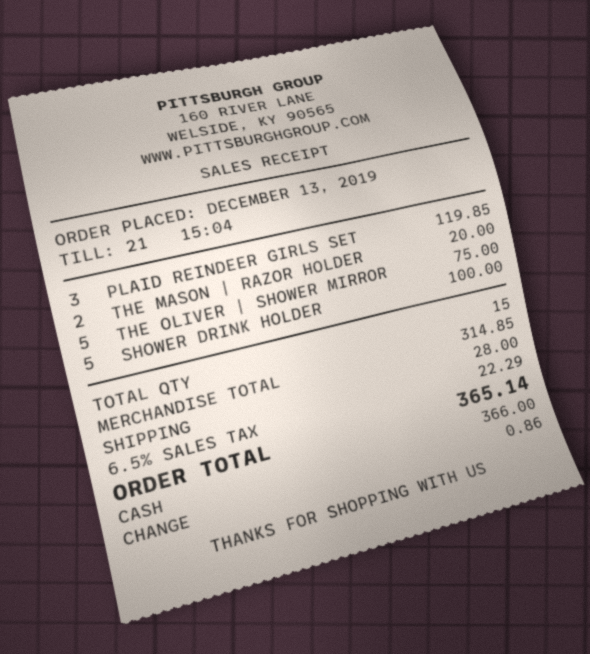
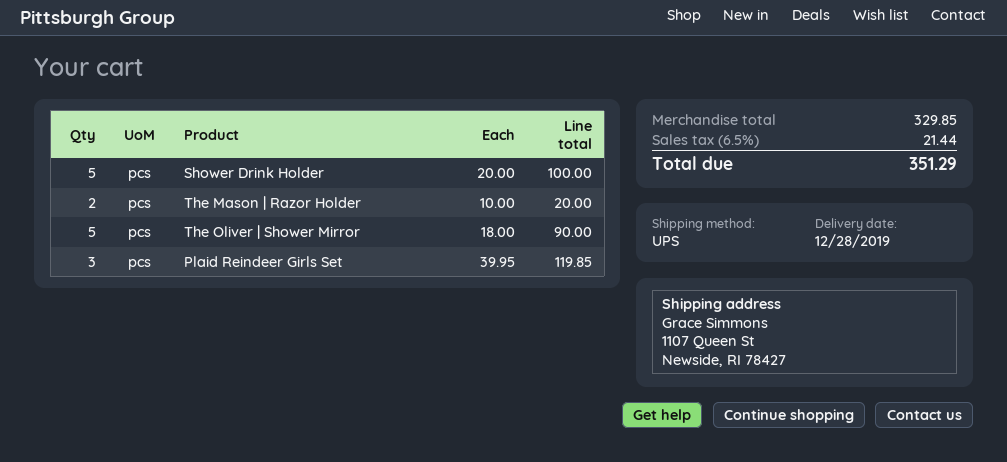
THE OLIVER | SHOWER MIRROR: 5 for 75.00 -> 5 for 90.00
subtotal: 314.85 -> 329.85
shipping: 28.00 -> none
tax: 6.5% = 22.29 -> 6.5% = 21.44
total: 365.14 -> 351.29

